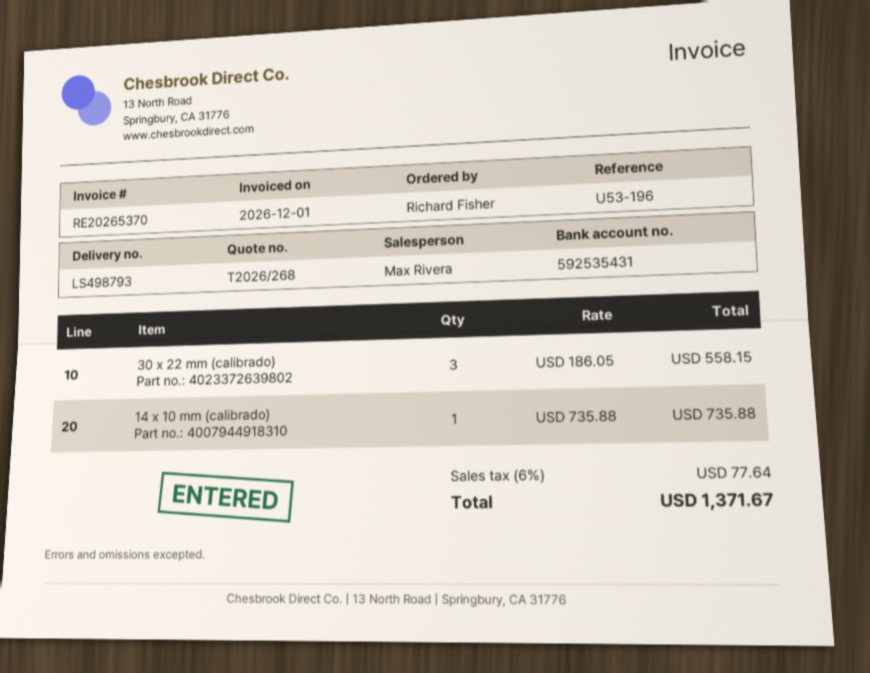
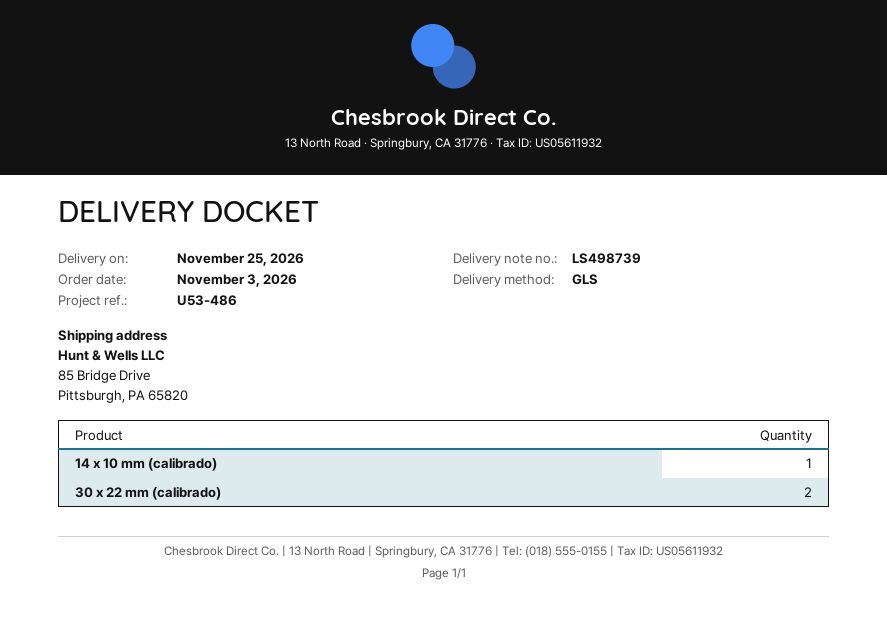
delivery note number: LS498793 -> LS498739
reference: U53-196 -> U53-486
30 x 22 mm (calibrado): 3 -> 2

